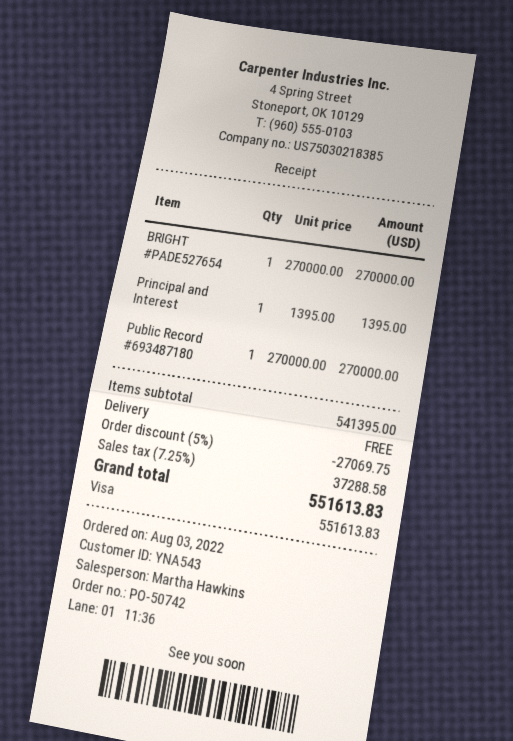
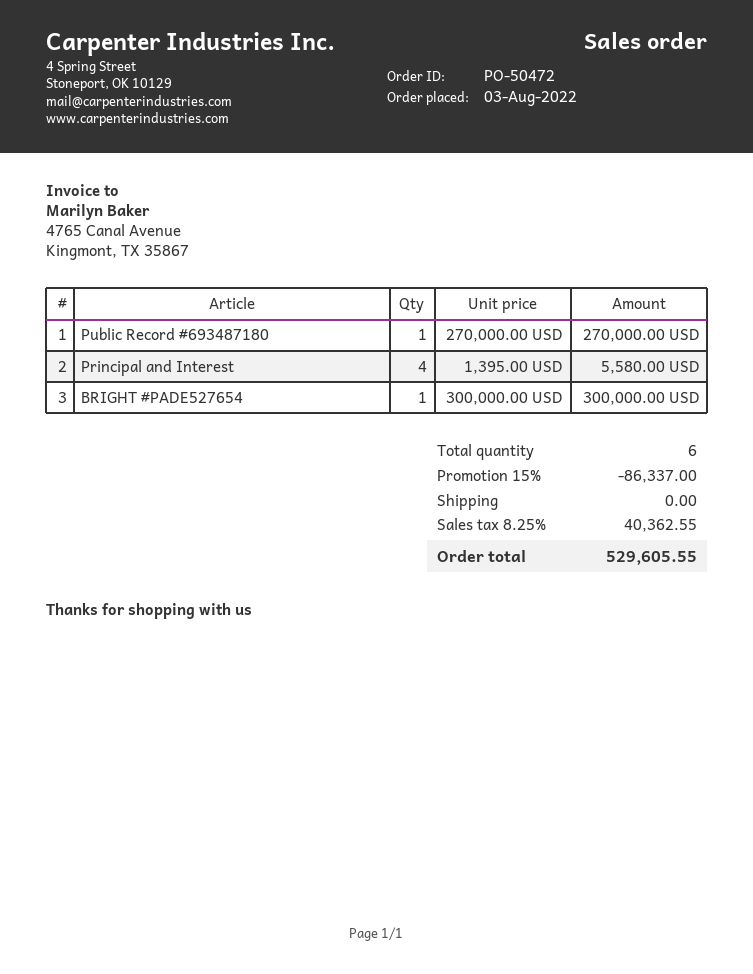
order number: PO-50742 -> PO-50472
BRIGHT #PADE527654: 1 x 270000.00 = 270000.00 -> 1 x 300000.00 = 300000.00
Principal and Interest: 1 x 1395.00 = 1395.00 -> 4 x 1395.00 = 5580.00
discount: 5% = 27069.75 -> 15% = 86337.00
tax: 7.25% = 37288.58 -> 8.25% = 40362.55
total: 551613.83 -> 529605.55

